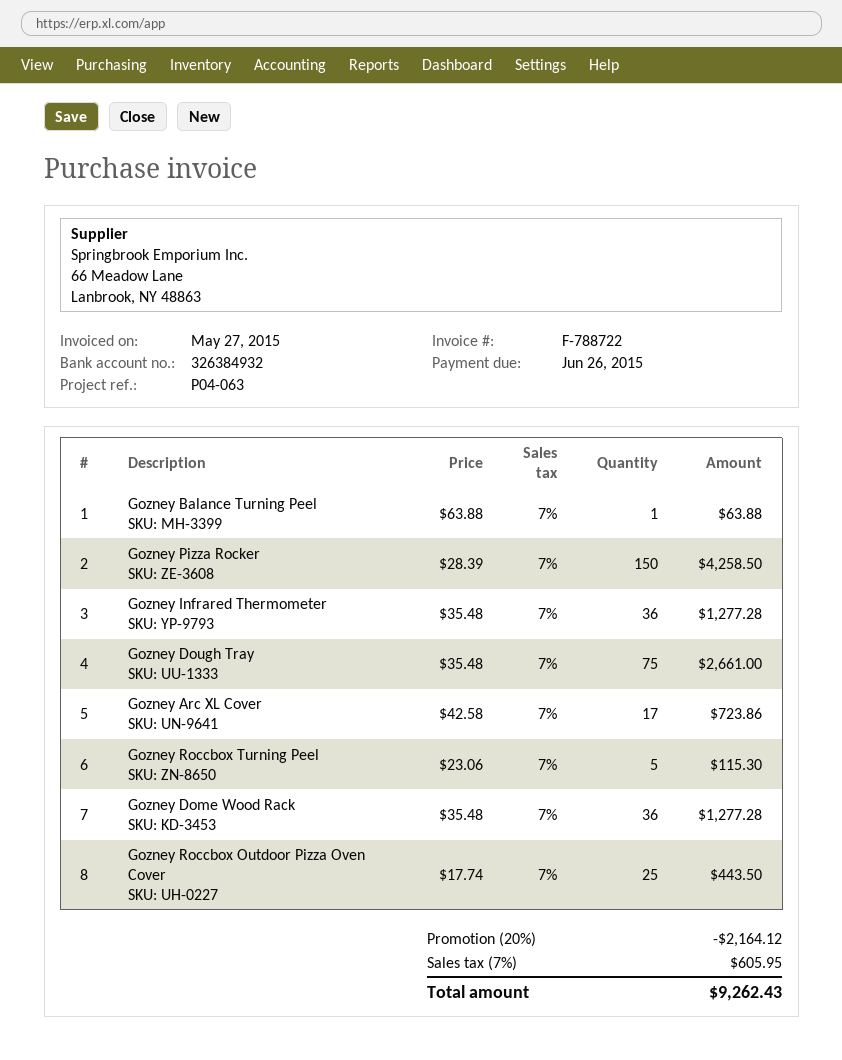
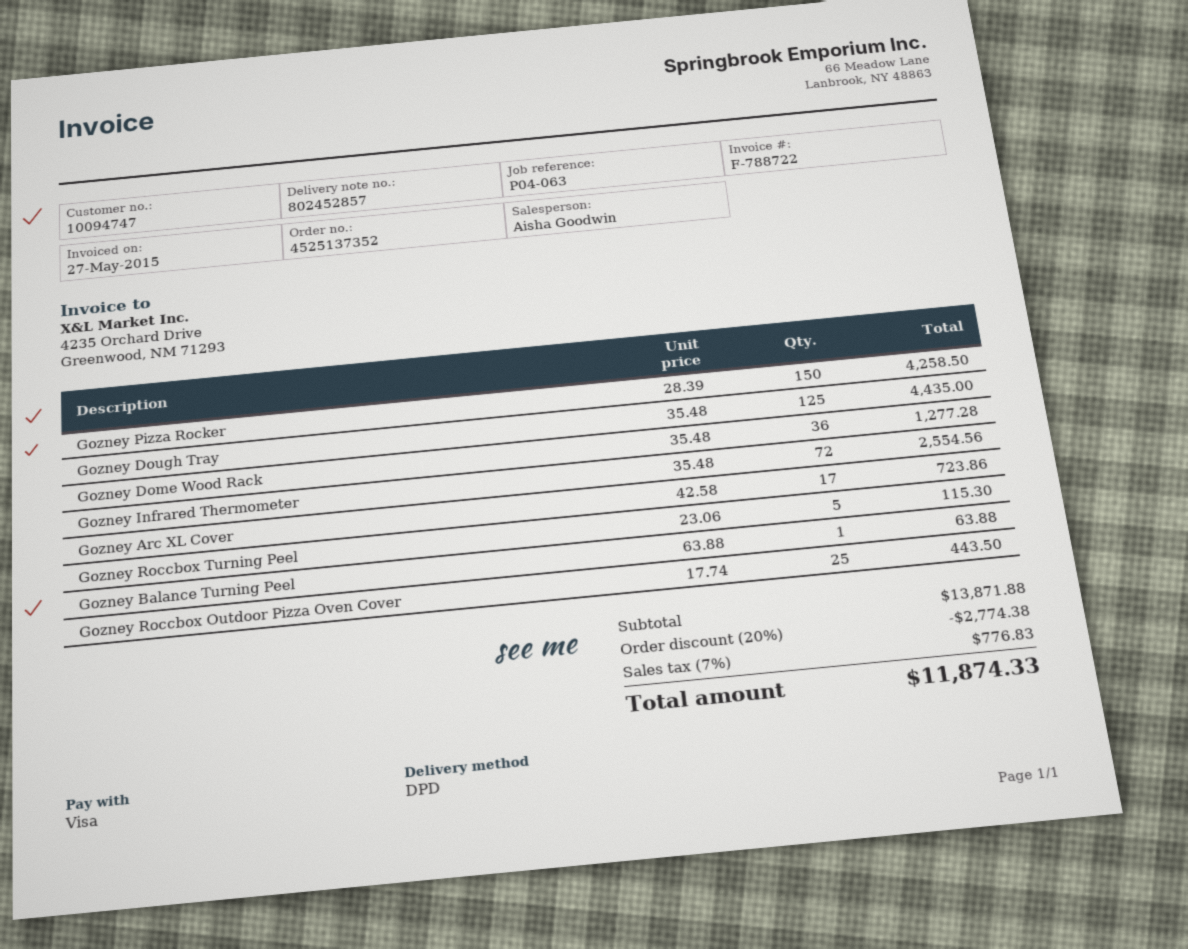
Gozney Infrared Thermometer: 36 x 35.48 = 1277.28 -> 72 x 35.48 = 2554.56
Gozney Dough Tray: 75 x 35.48 = 2661.00 -> 125 x 35.48 = 4435.00
discount: 20% = 2164.12 -> 20% = 2774.38
tax: 7% = 605.95 -> 7% = 776.83
total: 9262.43 -> 11874.33

